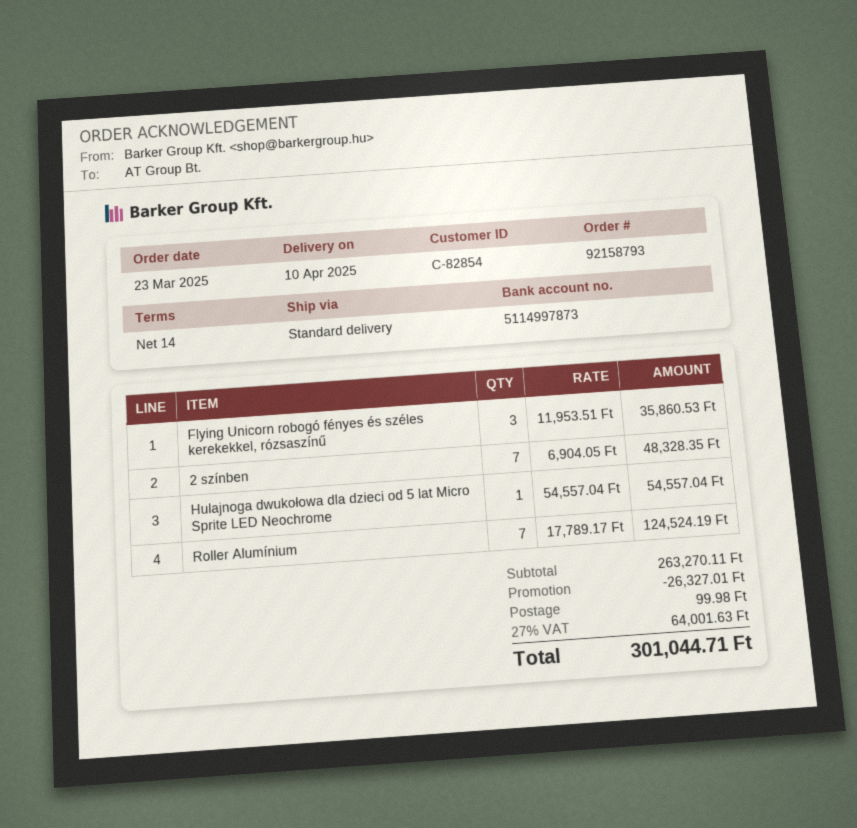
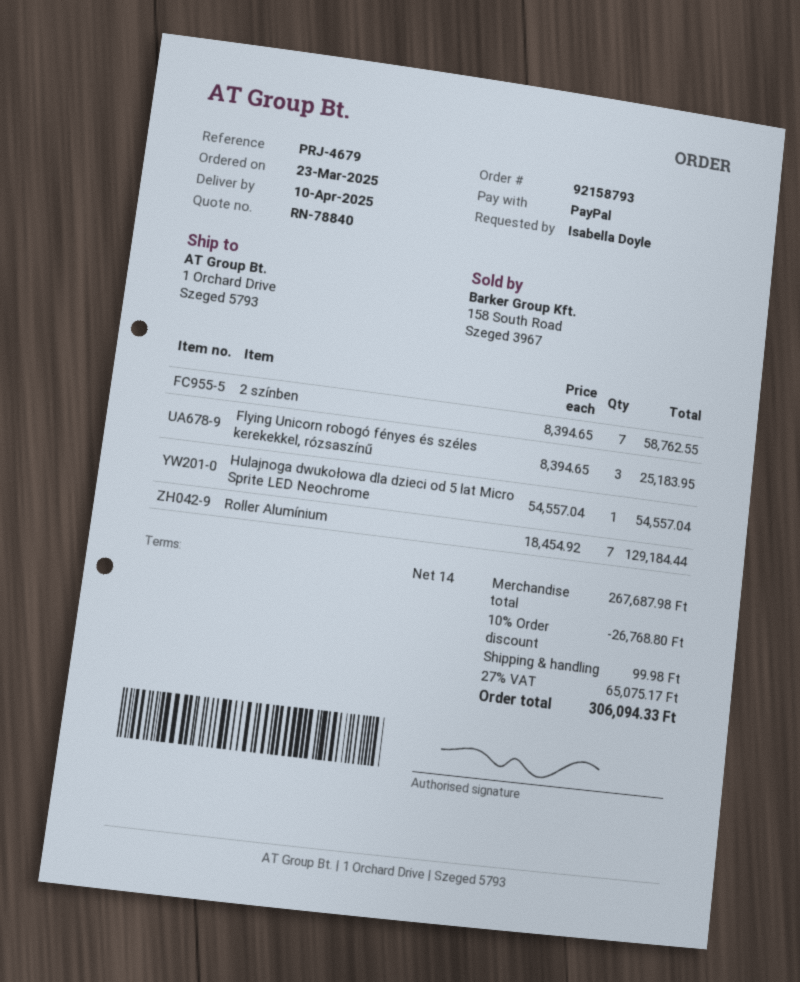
Flying Unicorn robogó fényes és széles kerekekkel, rózsaszínű: 3 x 11953.51 = 35860.53 -> 3 x 8394.65 = 25183.95
2 színben: 7 x 6904.05 = 48328.35 -> 7 x 8394.65 = 58762.55
Roller Alumínium: 7 x 17789.17 = 124524.19 -> 7 x 18454.92 = 129184.44
subtotal: 263270.11 -> 267687.98
discount: 26327.01 -> 26768.80
tax: 27% = 64001.63 -> 27% = 65075.17
total: 301044.71 -> 306094.33

